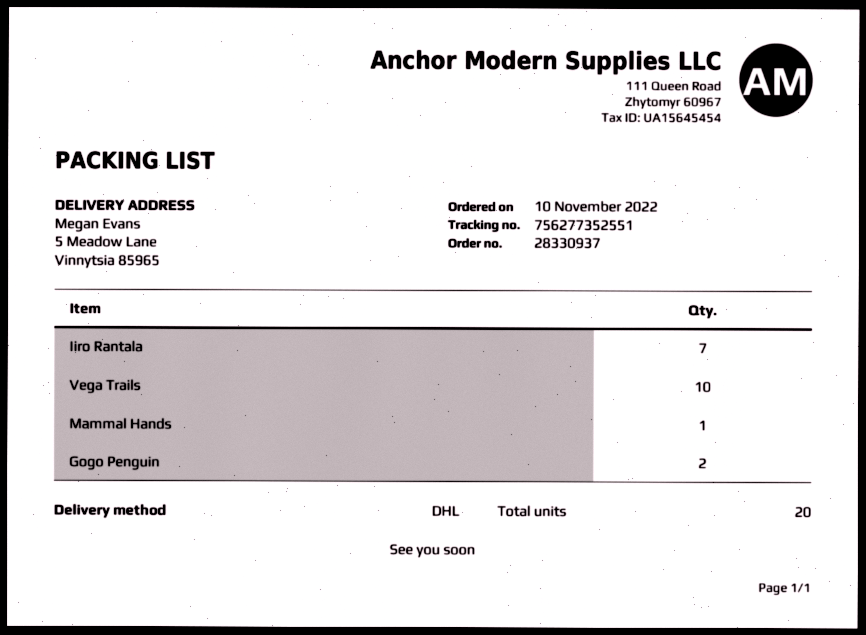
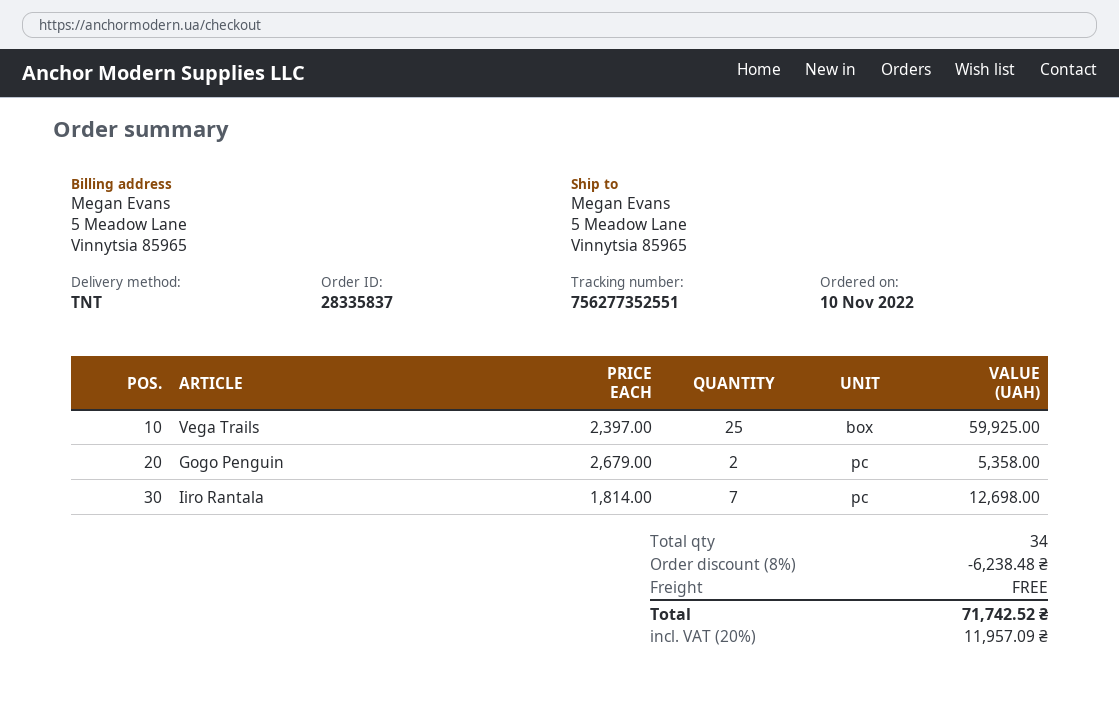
order number: 28330937 -> 28335837
shipping method: DHL -> TNT
Vega Trails: 10 -> 25
Mammal Hands: 1 -> none
total quantity: 20 -> 34

